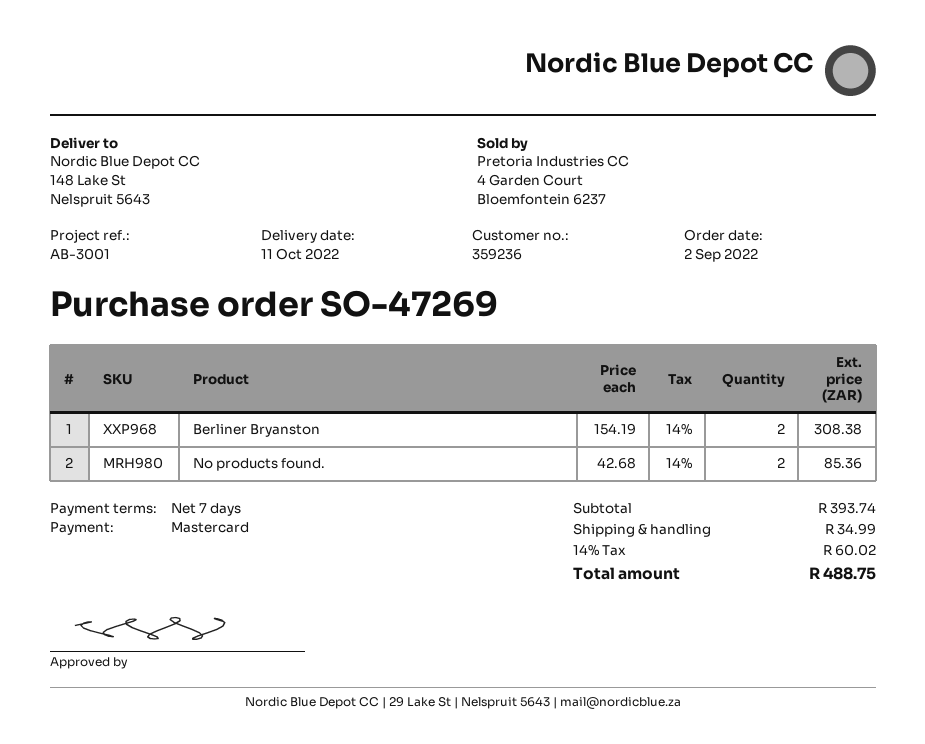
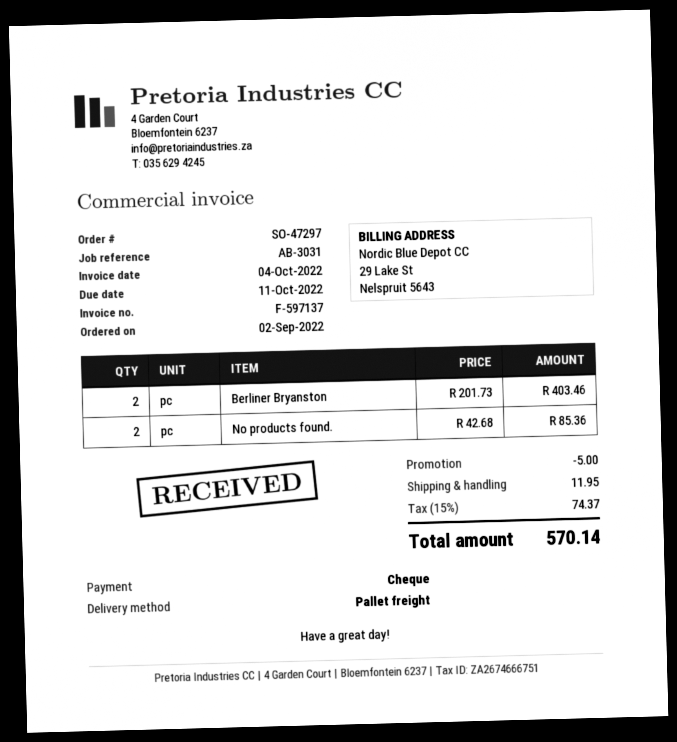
order number: SO-47269 -> SO-47297
reference: AB-3001 -> AB-3031
payment method: Mastercard -> cheque
Berliner Bryanston: 2 x 154.19 = 308.38 -> 2 x 201.73 = 403.46
discount: none -> 5.00
shipping: 34.99 -> 11.95
tax: 14% = 60.02 -> 15% = 74.37
total: 488.75 -> 570.14

